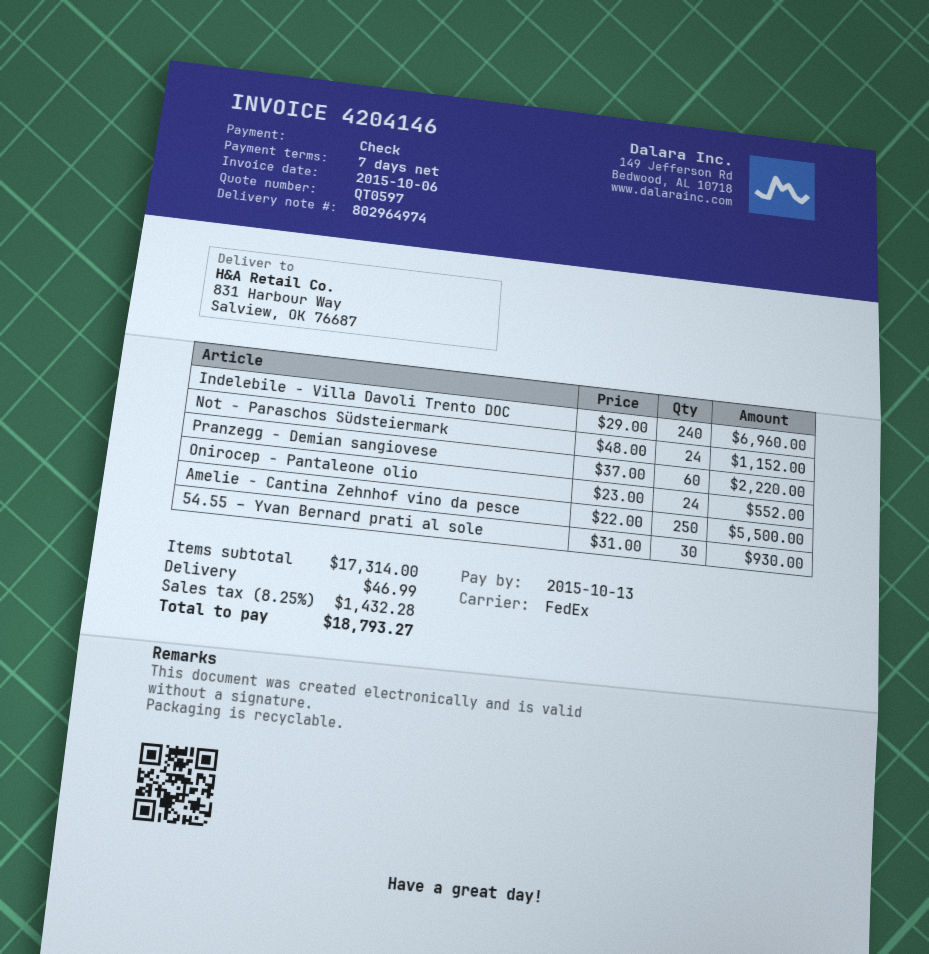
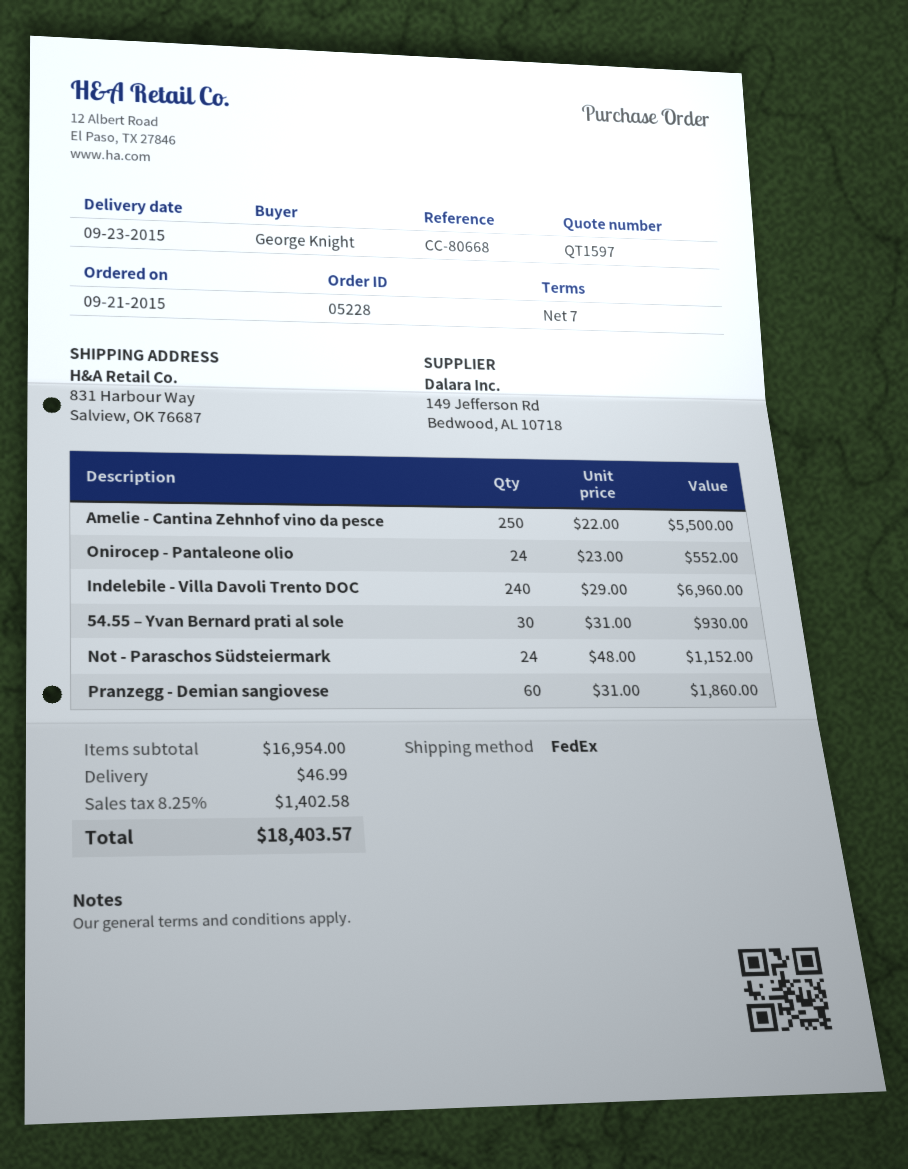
quote number: QT0597 -> QT1597
Pranzegg - Demian sangiovese: 60 x 37.00 = 2220.00 -> 60 x 31.00 = 1860.00
subtotal: 17314.00 -> 16954.00
tax: 8.25% = 1432.28 -> 8.25% = 1402.58
total: 18793.27 -> 18403.57

